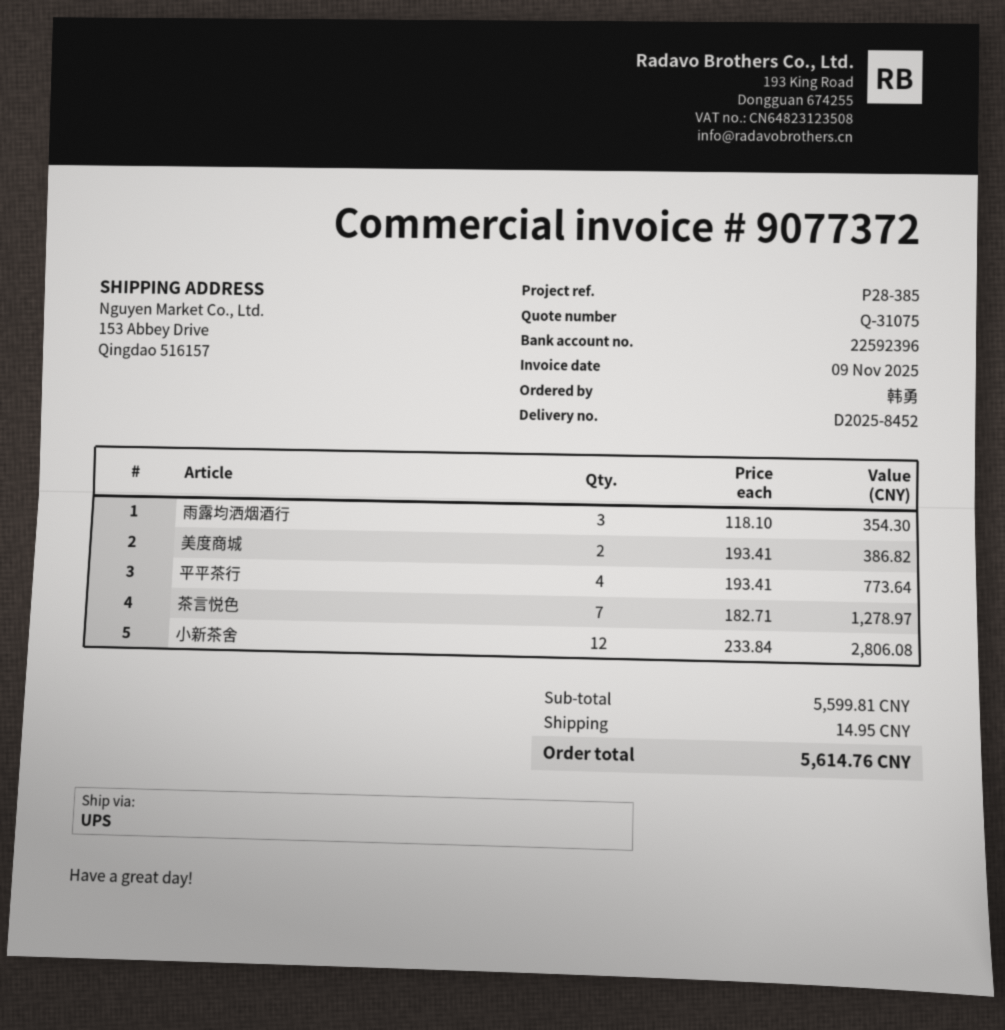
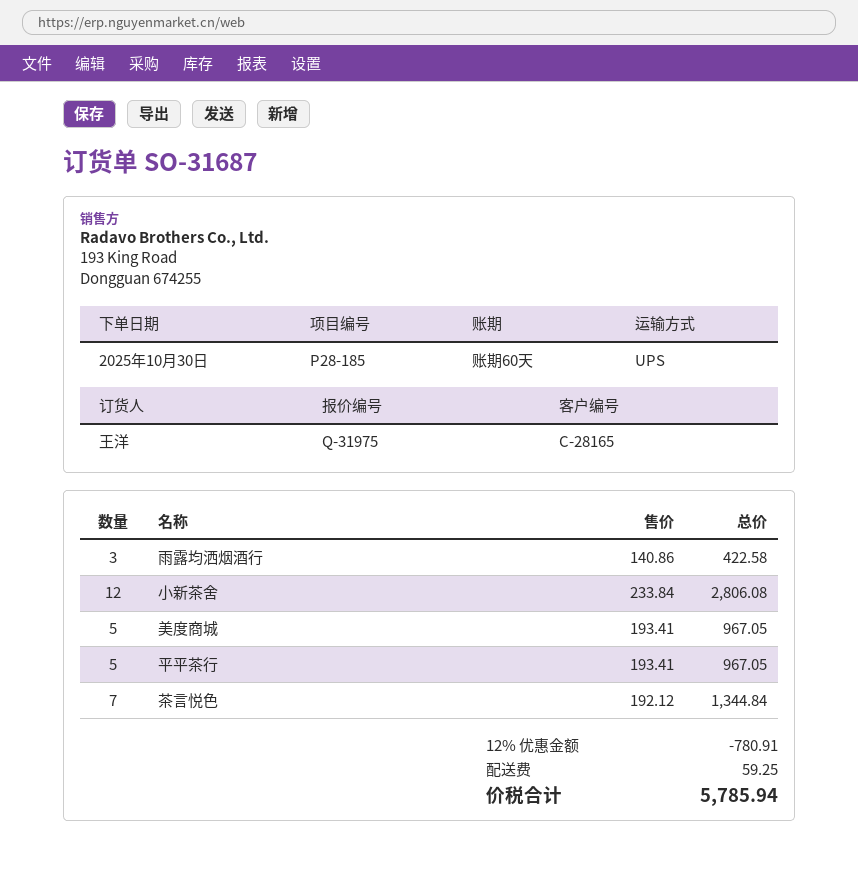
quote number: Q-31075 -> Q-31975
reference: P28-385 -> P28-185
ordered by: 韩勇 -> 王洋
雨露均洒烟酒行: 3 x 118.10 = 354.30 -> 3 x 140.86 = 422.58
美度商城: 2 x 193.41 = 386.82 -> 5 x 193.41 = 967.05
平平茶行: 4 x 193.41 = 773.64 -> 5 x 193.41 = 967.05
茶言悦色: 7 x 182.71 = 1278.97 -> 7 x 192.12 = 1344.84
discount: none -> 12% = 780.91
shipping: 14.95 -> 59.25
total: 5614.76 -> 5785.94

